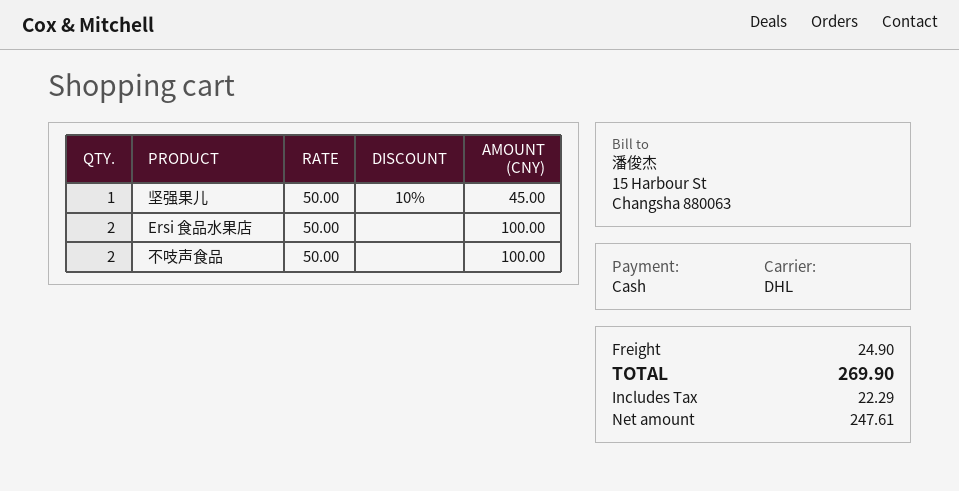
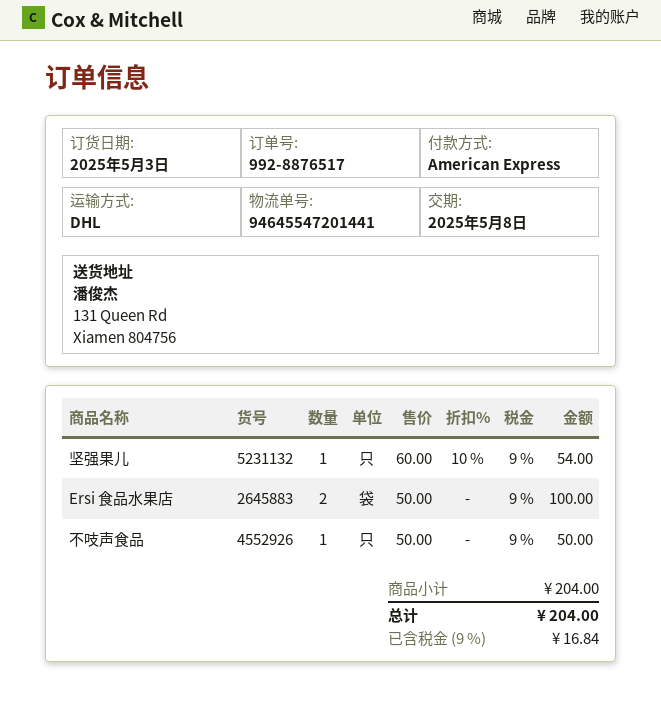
payment method: cash -> American Express
坚强果儿: 1 x 50.00 - 10% = 45.00 -> 1 x 60.00 - 10% = 54.00
不吱声食品: 2 x 50.00 = 100.00 -> 1 x 50.00 = 50.00
shipping: 24.90 -> none
tax: 22.29 -> 16.84
total: 269.90 -> 204.00

